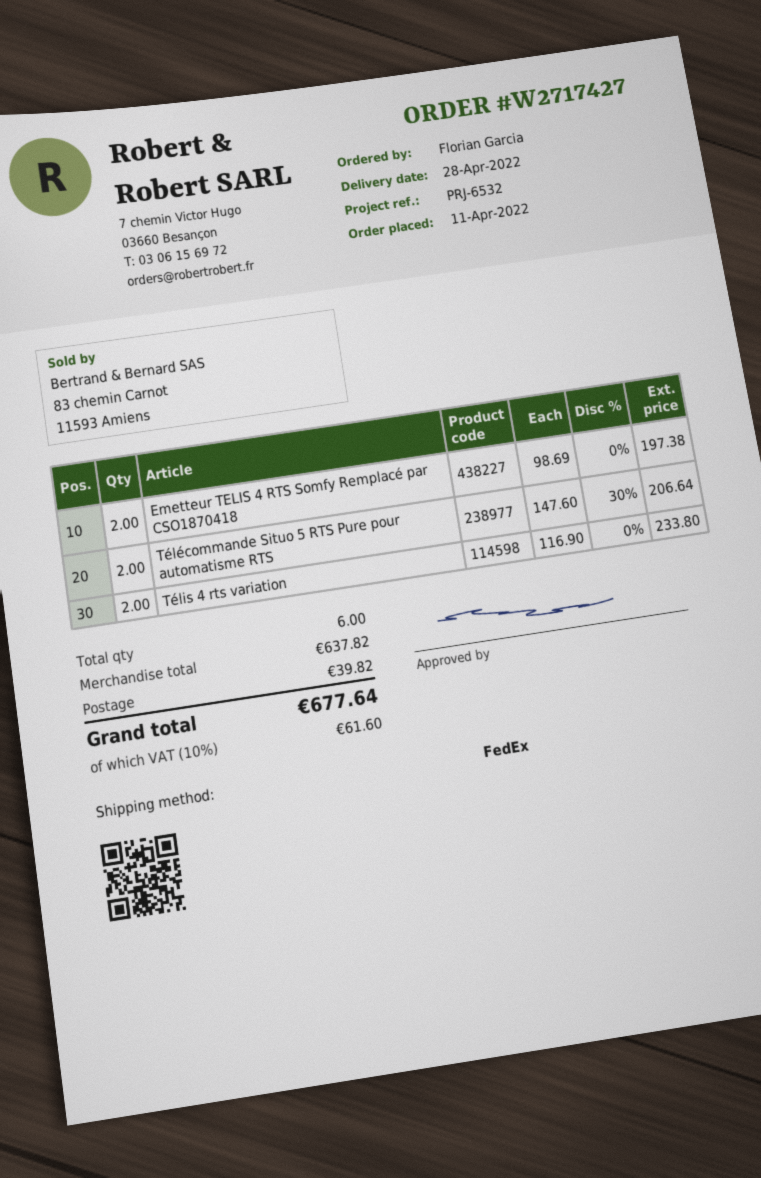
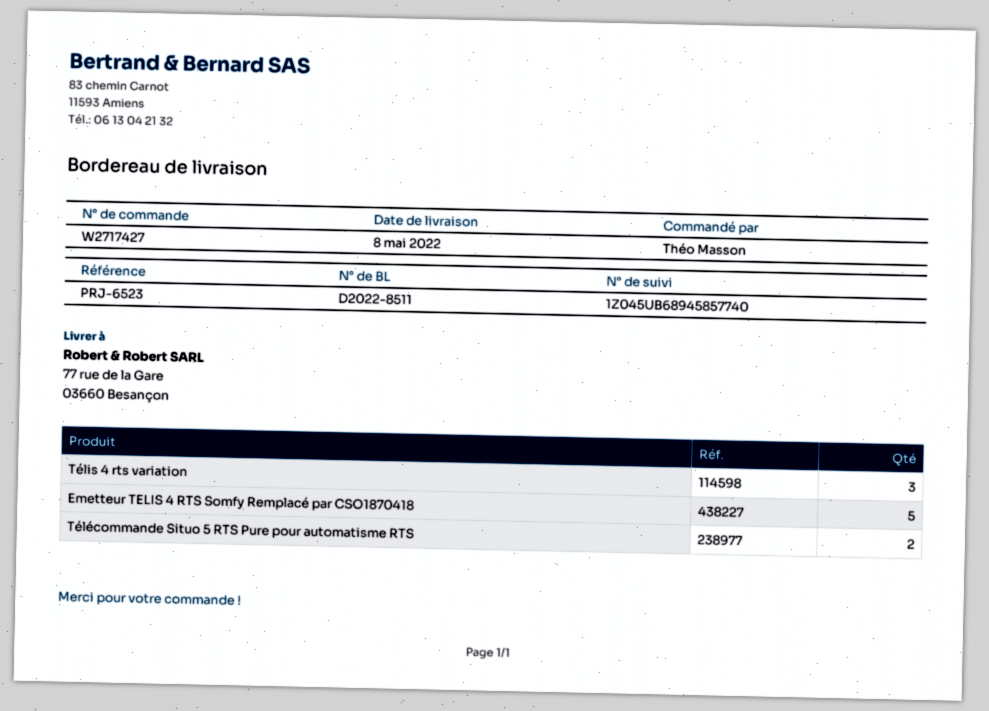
delivery date: 2022-04-28 -> 2022-05-08
reference: PRJ-6532 -> PRJ-6523
ordered by: Florian Garcia -> Théo Masson
Emetteur TELIS 4 RTS Somfy Remplacé par CSO1870418: 2 -> 5
Télis 4 rts variation: 2 -> 3

